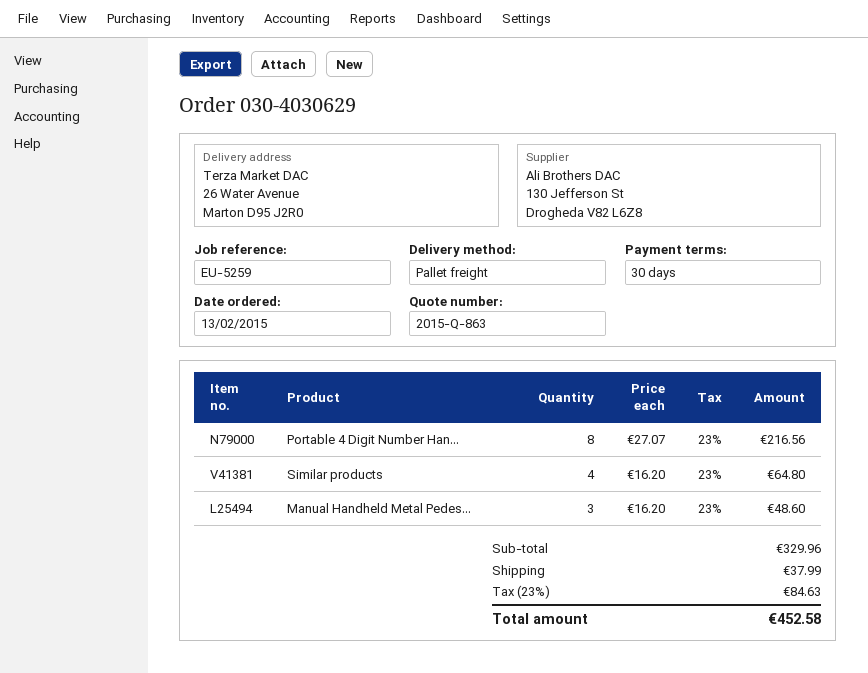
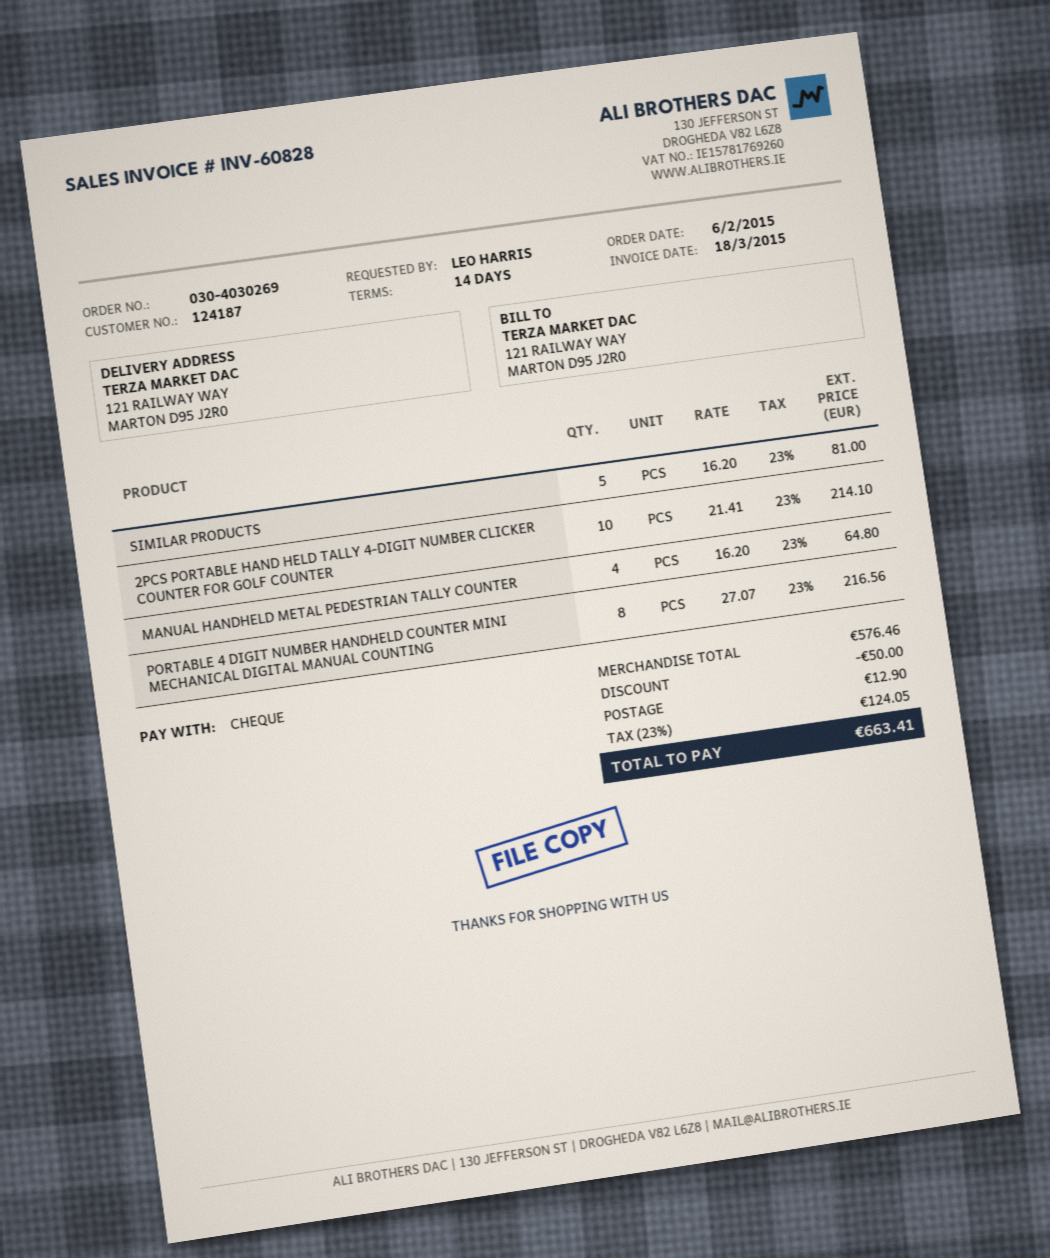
order number: 030-4030629 -> 030-4030269
order date: 2015-02-13 -> 2015-02-06
payment terms: 30 days -> 14 days
ship to: 26 Water Avenue, Marton D95 J2R0 -> 121 RAILWAY WAY, MARTON D95 J2R0
Similar products: 4 x 16.20 = 64.80 -> 5 x 16.20 = 81.00
Manual Handheld Metal Pedes...: 3 x 16.20 = 48.60 -> 4 x 16.20 = 64.80
2PCS PORTABLE HAND HELD TALLY 4-DIGIT NUMBER CLICKER COUNTER FOR GOLF COUNTER: none -> 10 x 21.41 = 214.10
subtotal: 329.96 -> 576.46
discount: none -> 50.00
shipping: 37.99 -> 12.90
tax: 23% = 84.63 -> 23% = 124.05
total: 452.58 -> 663.41

